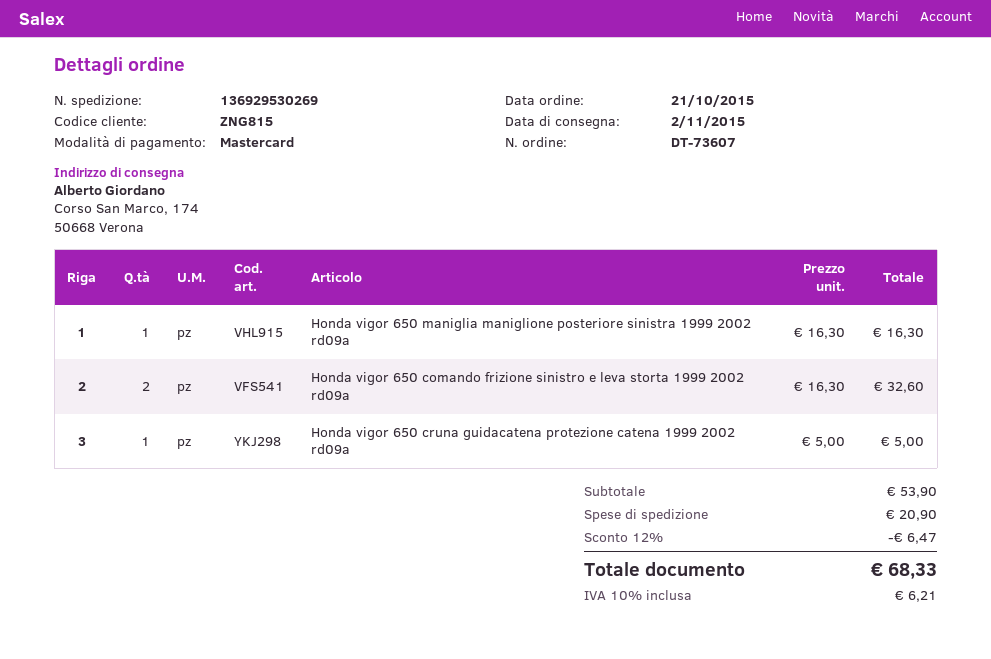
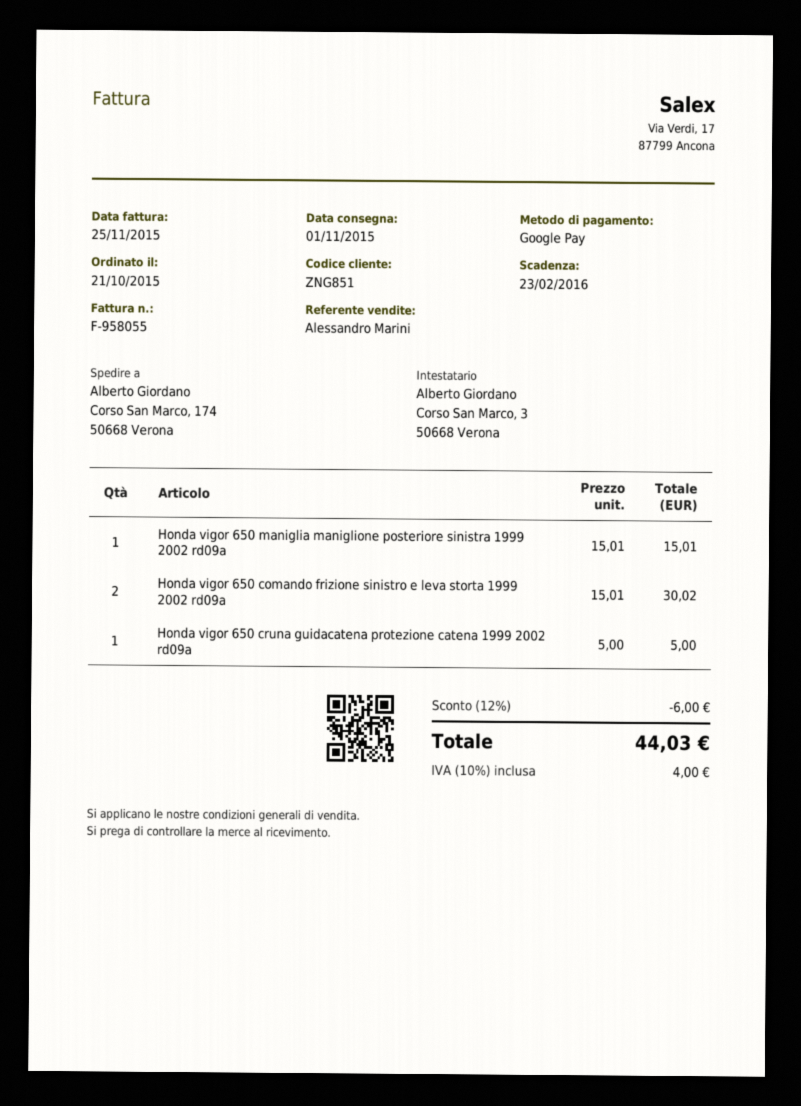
delivery date: 2015-11-02 -> 2015-11-01
customer number: ZNG815 -> ZNG851
payment method: Mastercard -> Google Pay
Honda vigor 650 maniglia maniglione posteriore sinistra 1999 2002 rd09a: 1 x 16.30 = 16.30 -> 1 x 15.01 = 15.01
Honda vigor 650 comando frizione sinistro e leva storta 1999 2002 rd09a: 2 x 16.30 = 32.60 -> 2 x 15.01 = 30.02
discount: 12% = 6.47 -> 12% = 6.00
shipping: 20.90 -> none
tax: 10% = 6.21 -> 10% = 4.00
total: 68.33 -> 44.03

